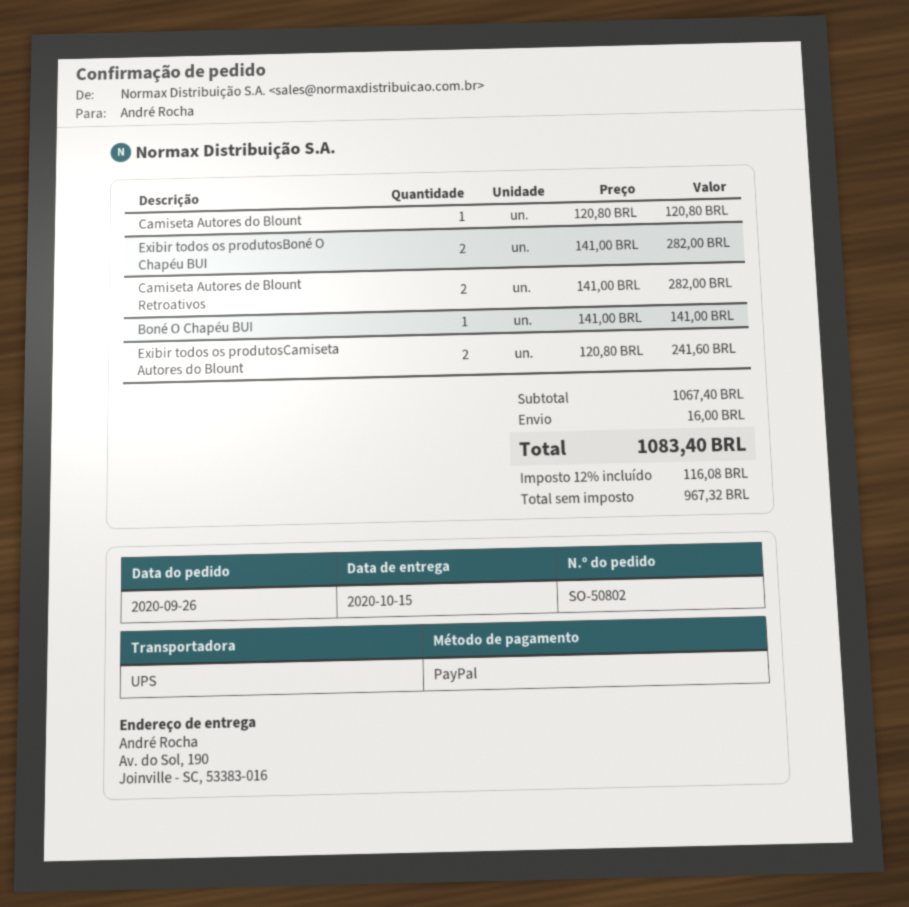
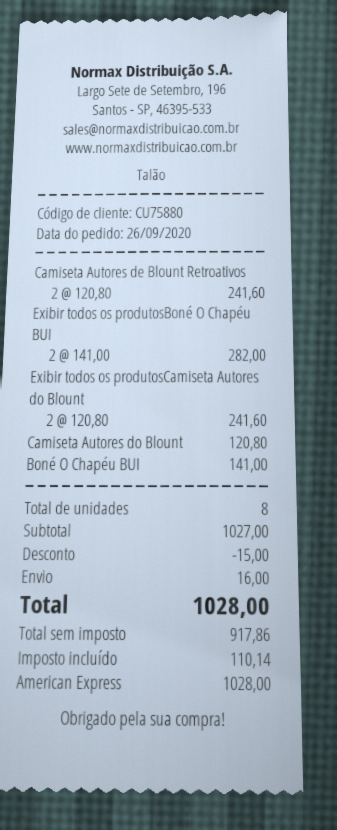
payment method: PayPal -> American Express
Camiseta Autores de Blount Retroativos: 2 x 141.00 = 282.00 -> 2 x 120.80 = 241.60
subtotal: 1067.40 -> 1027.00
discount: none -> 15.00
net: 967.32 -> 917.86
tax: 116.08 -> 110.14
total: 1083.40 -> 1028.00

